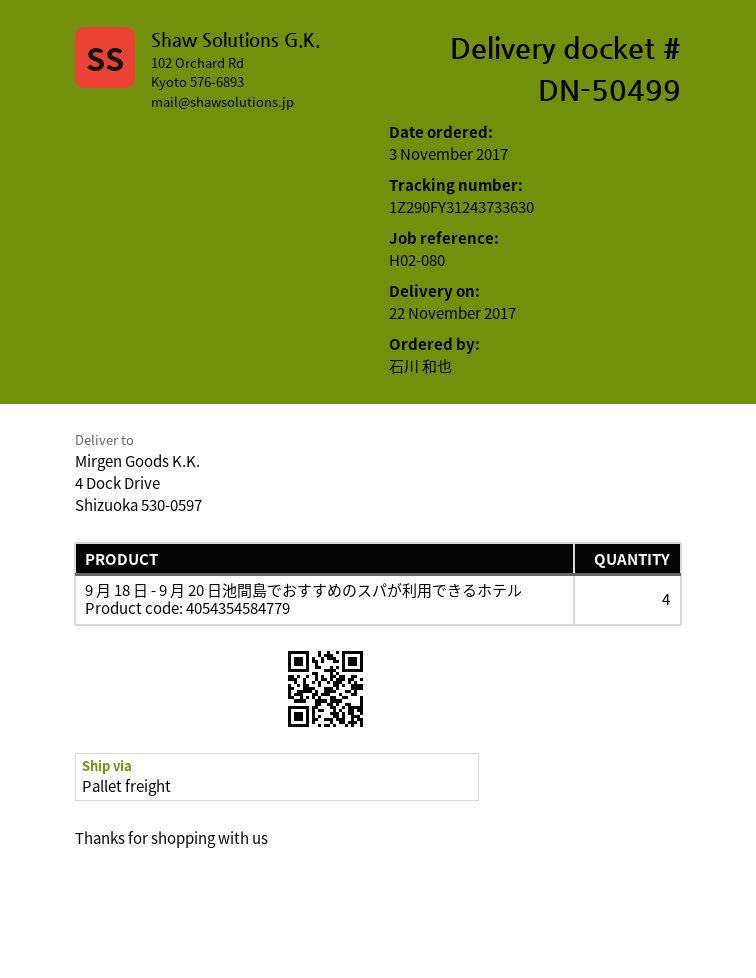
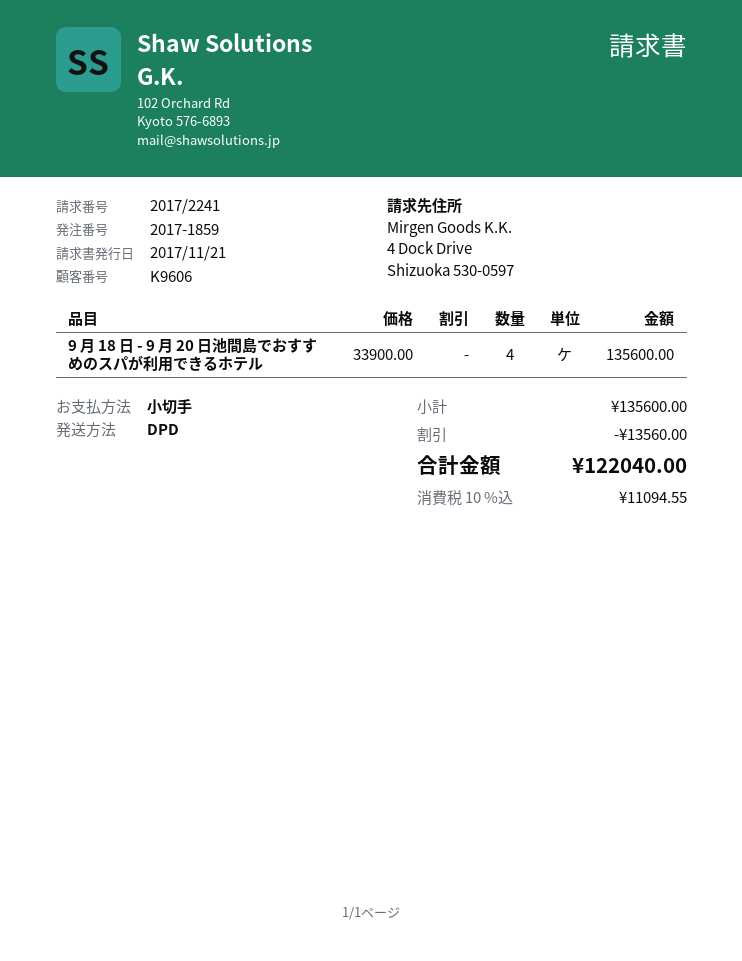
shipping method: pallet freight -> DPD

